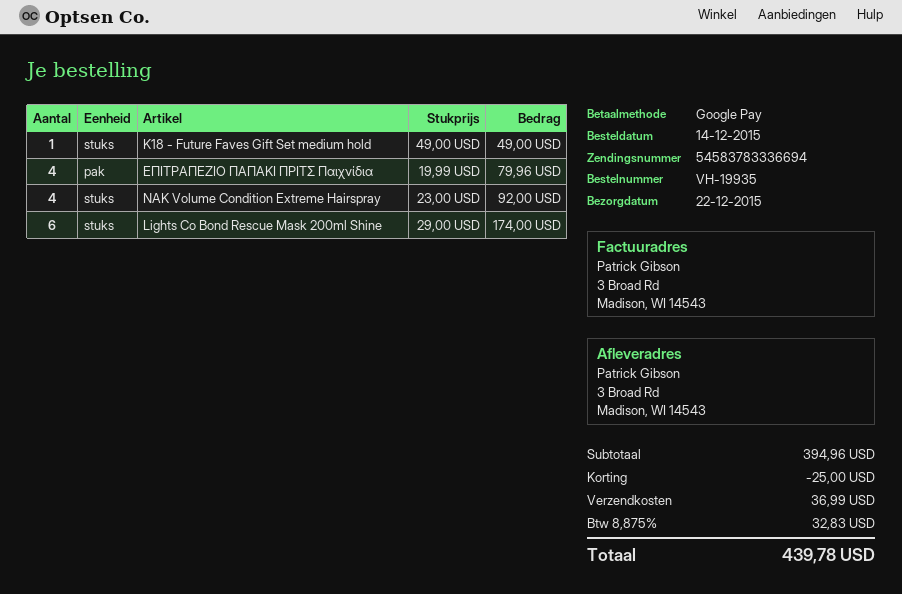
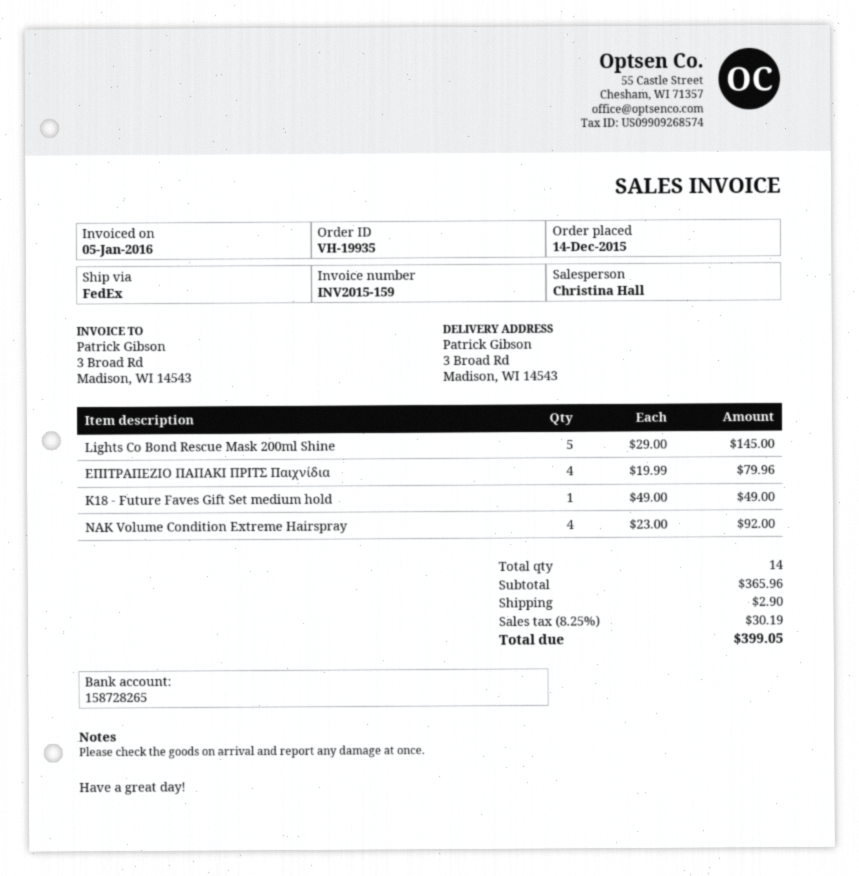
Lights Co Bond Rescue Mask 200ml Shine: 6 x 29.00 = 174.00 -> 5 x 29.00 = 145.00
subtotal: 394.96 -> 365.96
discount: 25.00 -> none
shipping: 36.99 -> 2.90
tax: 8.875% = 32.83 -> 8.25% = 30.19
total: 439.78 -> 399.05

